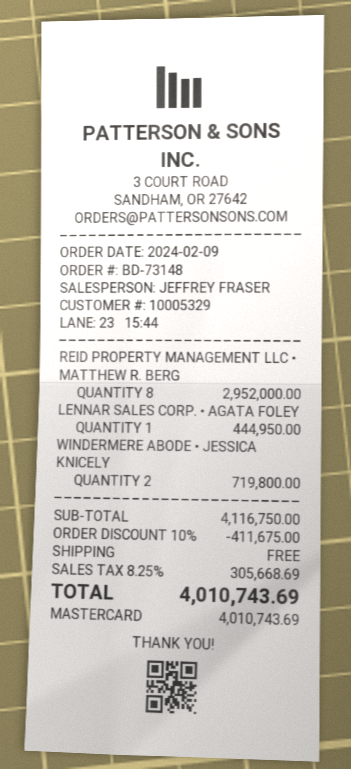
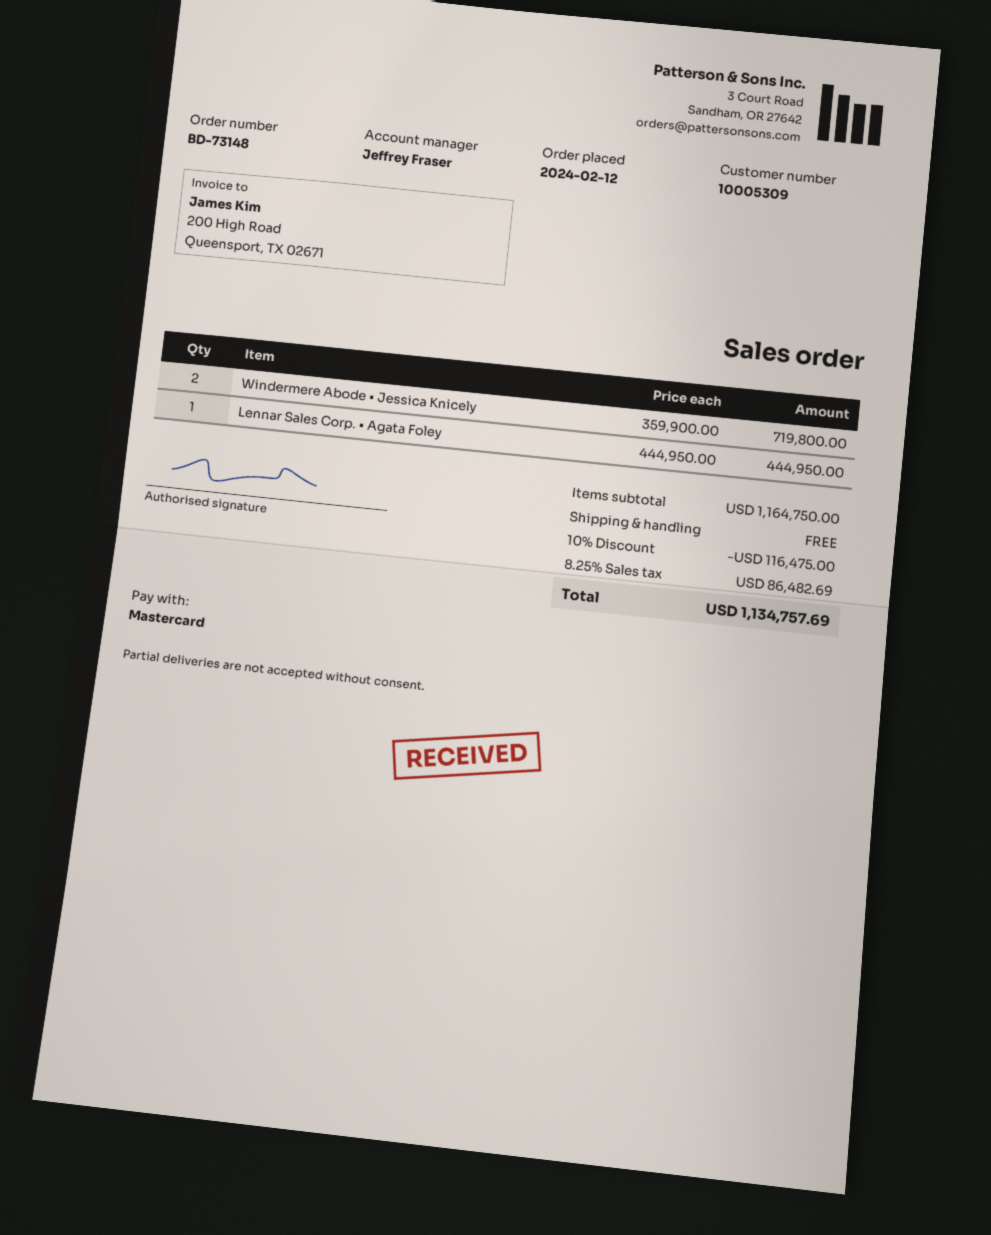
order date: 2024-02-09 -> 2024-02-12
customer number: 10005329 -> 10005309
REID PROPERTY MANAGEMENT LLC • MATTHEW R. BERG: 8 for 2952000.00 -> none
subtotal: 4116750.00 -> 1164750.00
discount: 10% = 411675.00 -> 10% = 116475.00
tax: 8.25% = 305668.69 -> 8.25% = 86482.69
total: 4010743.69 -> 1134757.69

